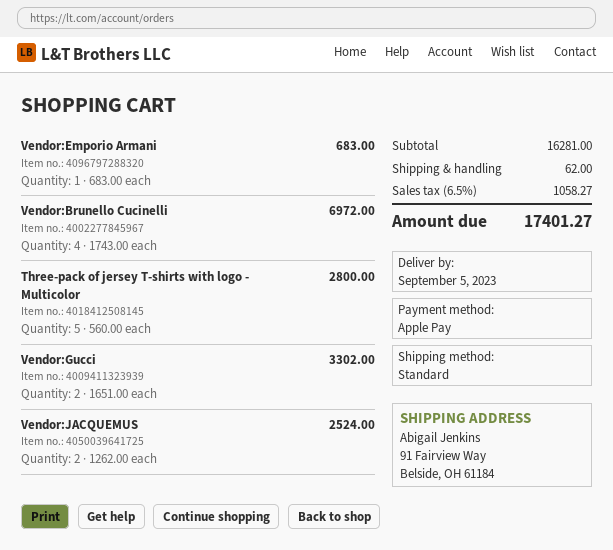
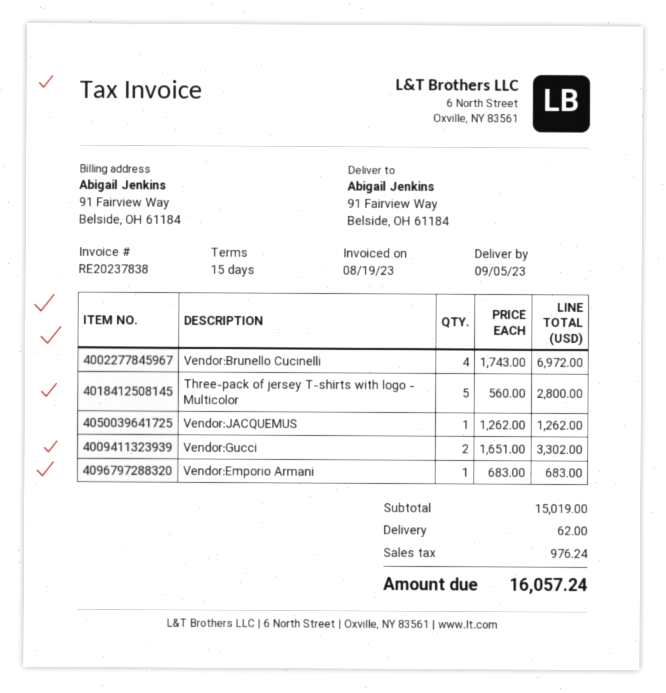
Vendor:JACQUEMUS: 2 x 1262.00 = 2524.00 -> 1 x 1262.00 = 1262.00
subtotal: 16281.00 -> 15019.00
tax: 1058.27 -> 976.24
total: 17401.27 -> 16057.24

